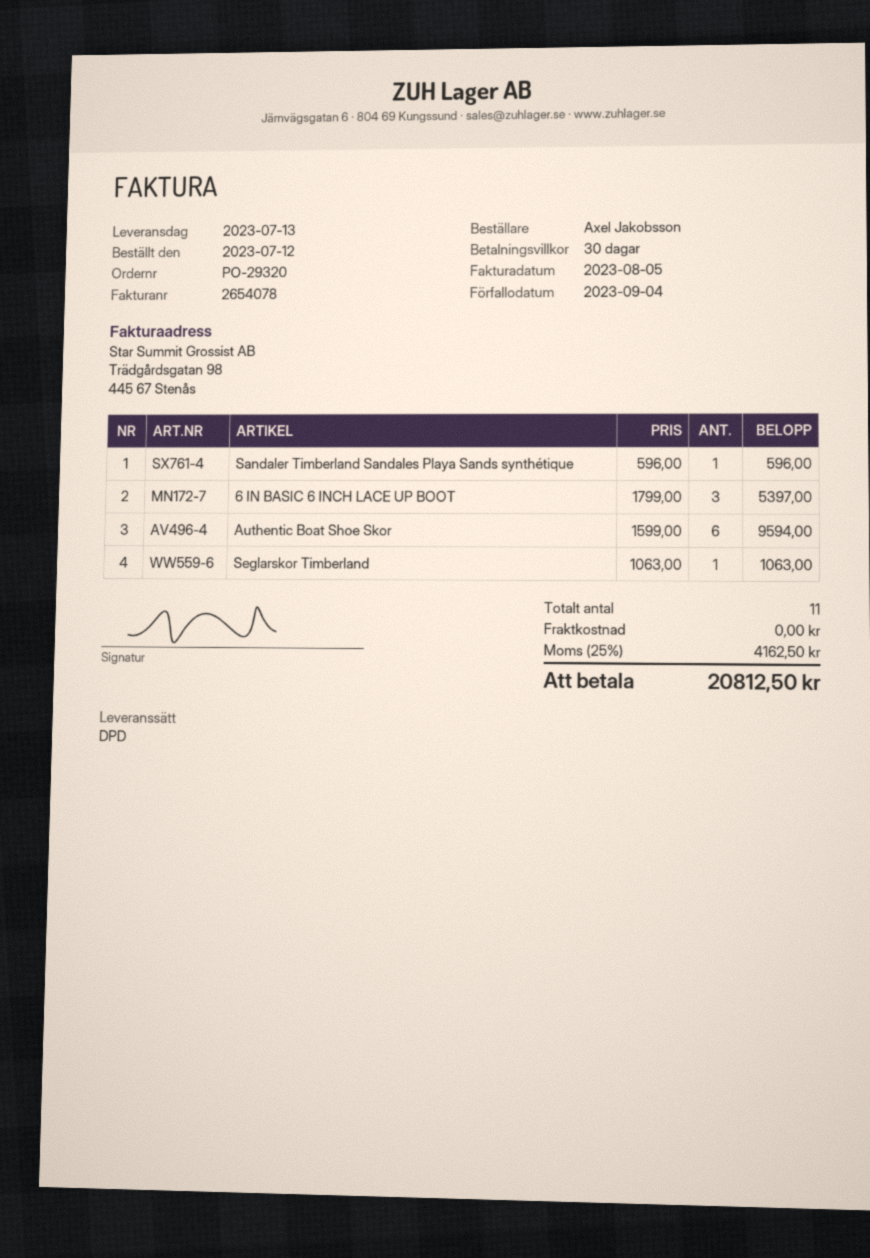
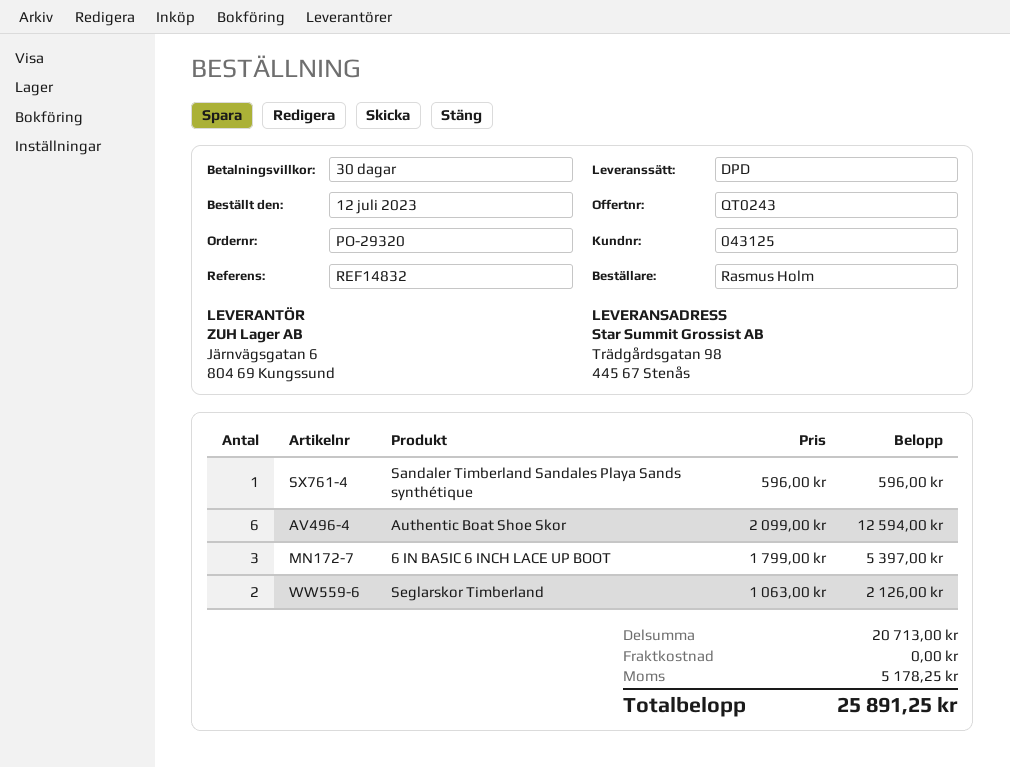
ordered by: Axel Jakobsson -> Rasmus Holm
Authentic Boat Shoe Skor: 6 x 1599.00 = 9594.00 -> 6 x 2099.00 = 12594.00
Seglarskor Timberland: 1 x 1063.00 = 1063.00 -> 2 x 1063.00 = 2126.00
tax: 4162.50 -> 5178.25
total: 20812.50 -> 25891.25

